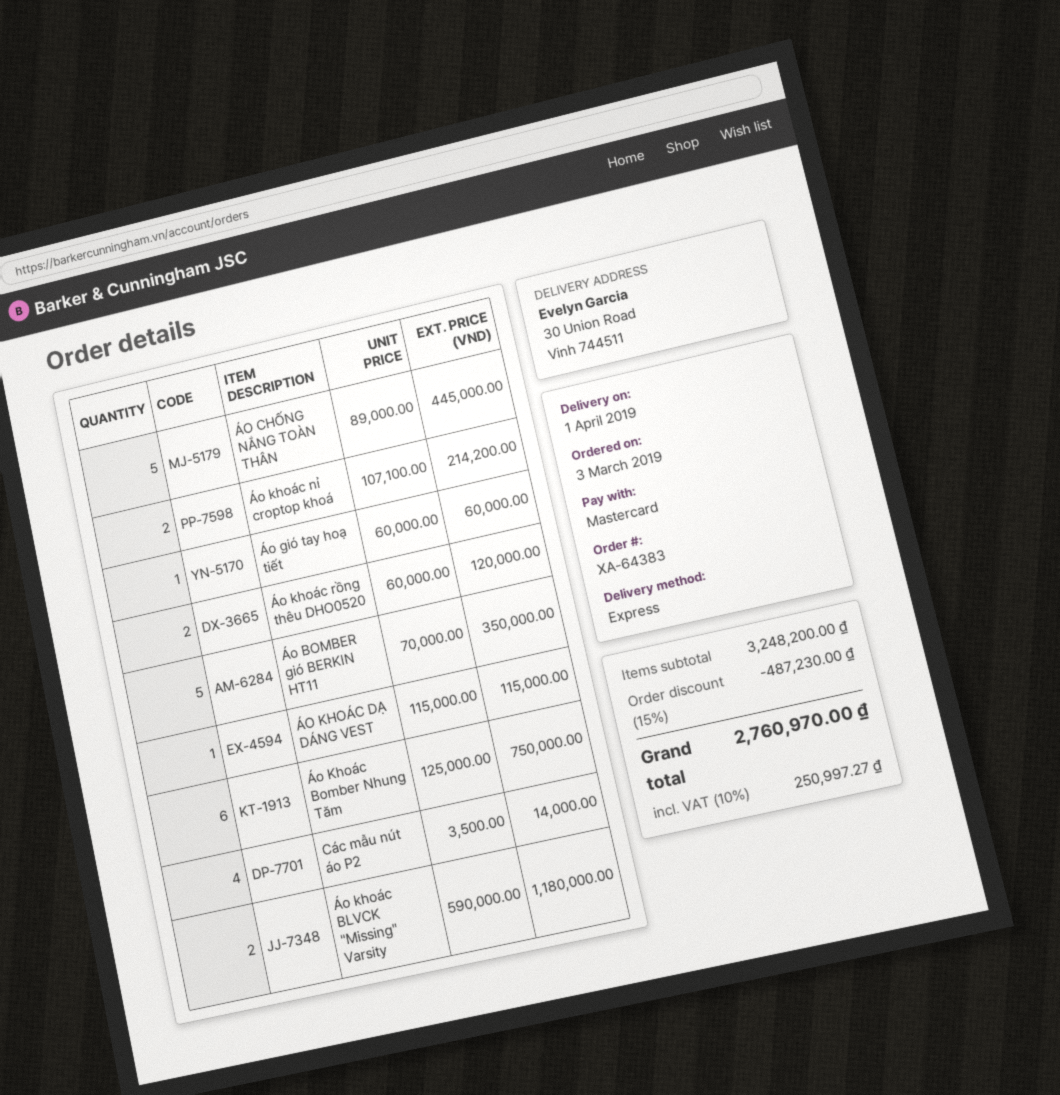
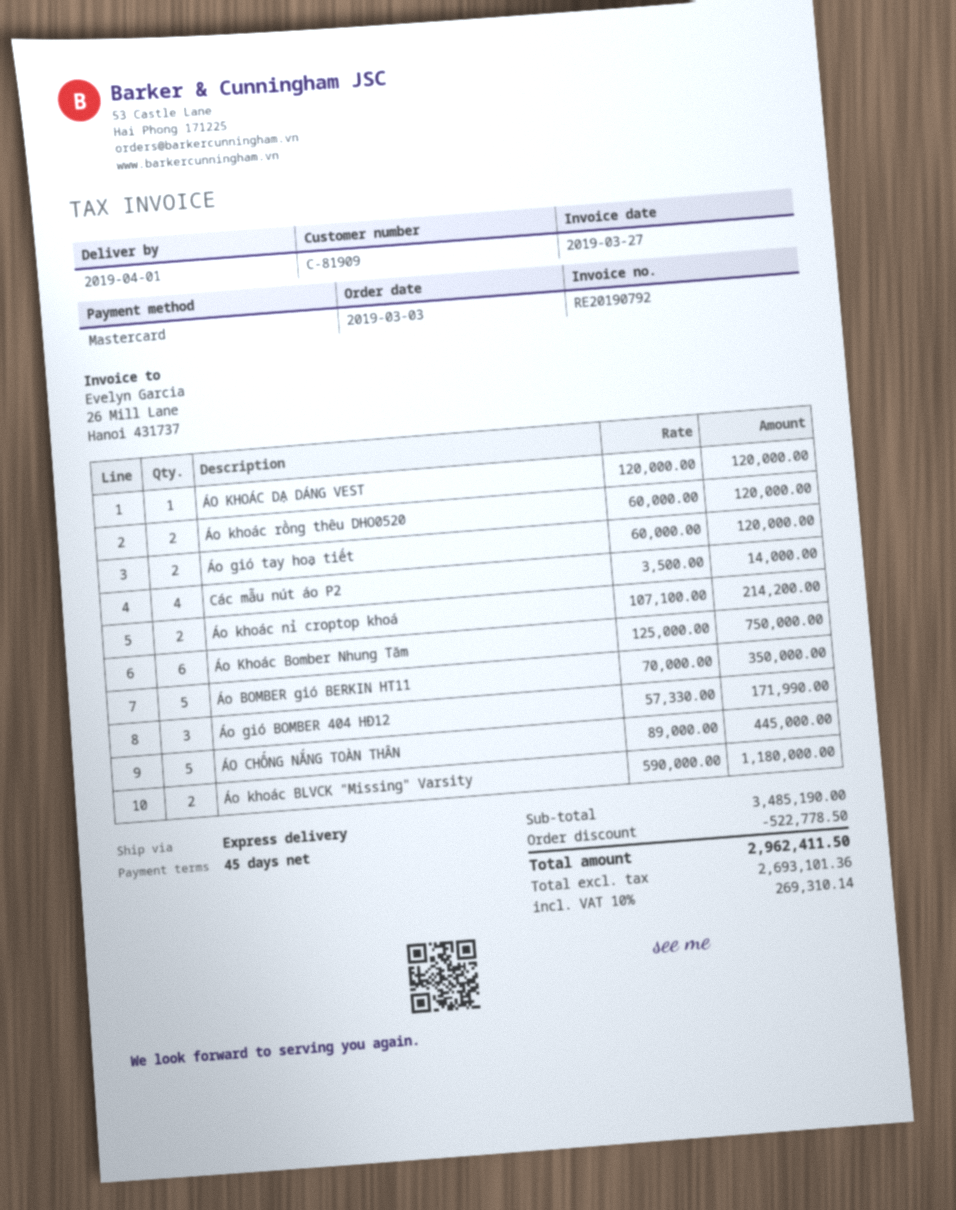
Áo gió tay hoạ tiết: 1 x 60000.00 = 60000.00 -> 2 x 60000.00 = 120000.00
ÁO KHOÁC DẠ DÁNG VEST: 1 x 115000.00 = 115000.00 -> 1 x 120000.00 = 120000.00
Áo gió BOMBER 404 HĐ12: none -> 3 x 57330.00 = 171990.00
subtotal: 3248200.00 -> 3485190.00
discount: 487230.00 -> 522778.50
tax: 10% = 250997.27 -> 10% = 269310.14
total: 2760970.00 -> 2962411.50

